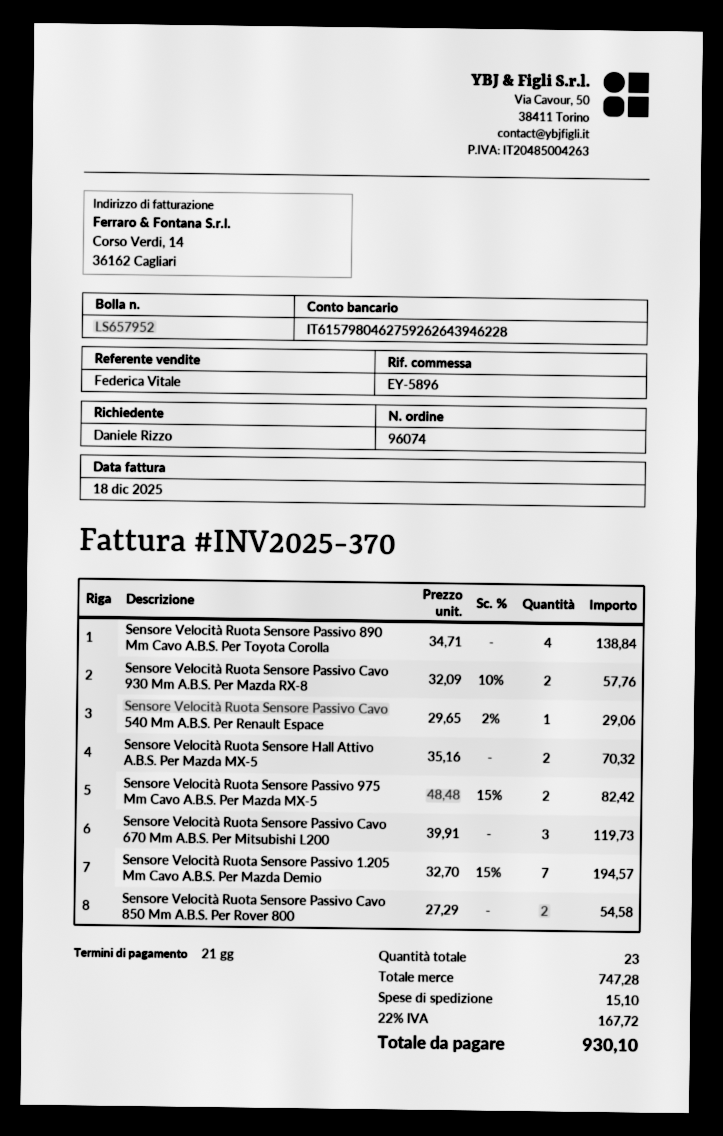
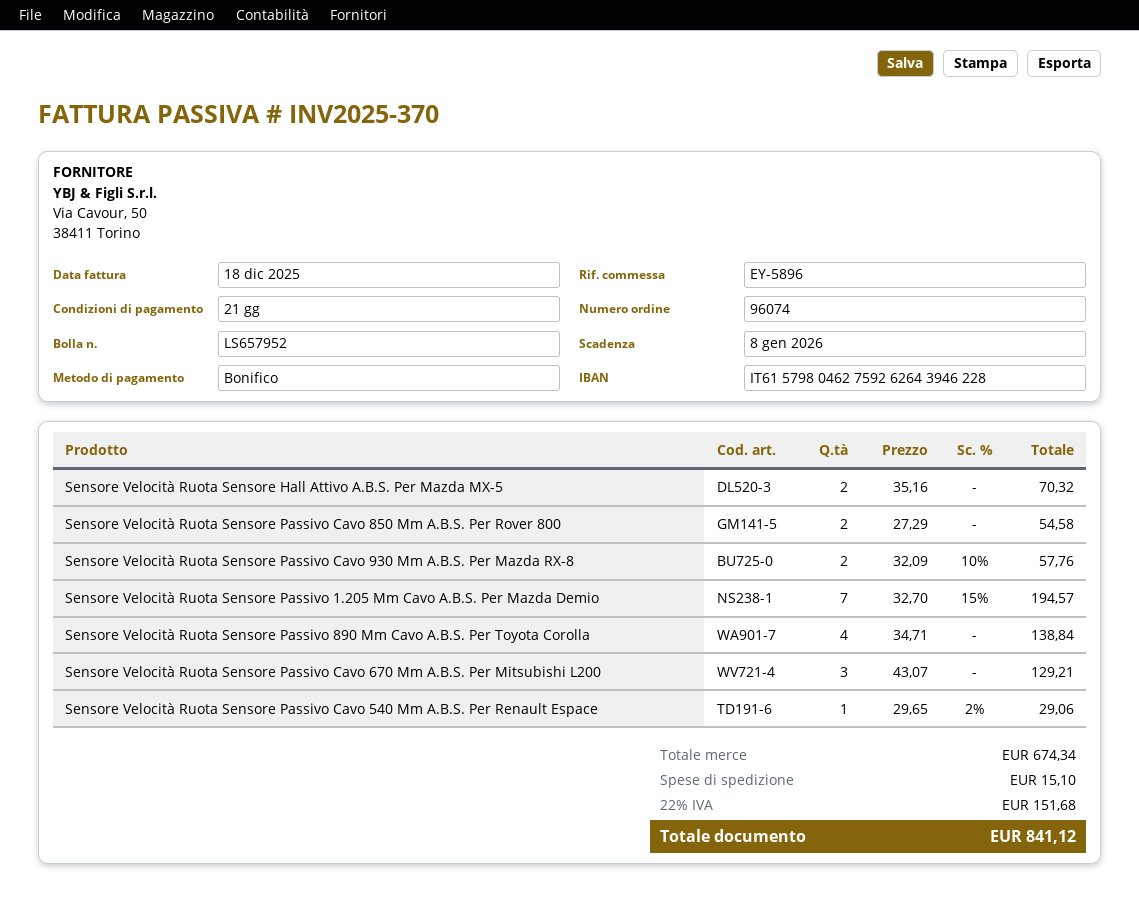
Sensore Velocità Ruota Sensore Passivo 975 Mm Cavo A.B.S. Per Mazda MX-5: 2 x 48.48 - 15% = 82.42 -> none
Sensore Velocità Ruota Sensore Passivo Cavo 670 Mm A.B.S. Per Mitsubishi L200: 3 x 39.91 = 119.73 -> 3 x 43.07 = 129.21
subtotal: 747.28 -> 674.34
tax: 22% = 167.72 -> 22% = 151.68
total: 930.10 -> 841.12

